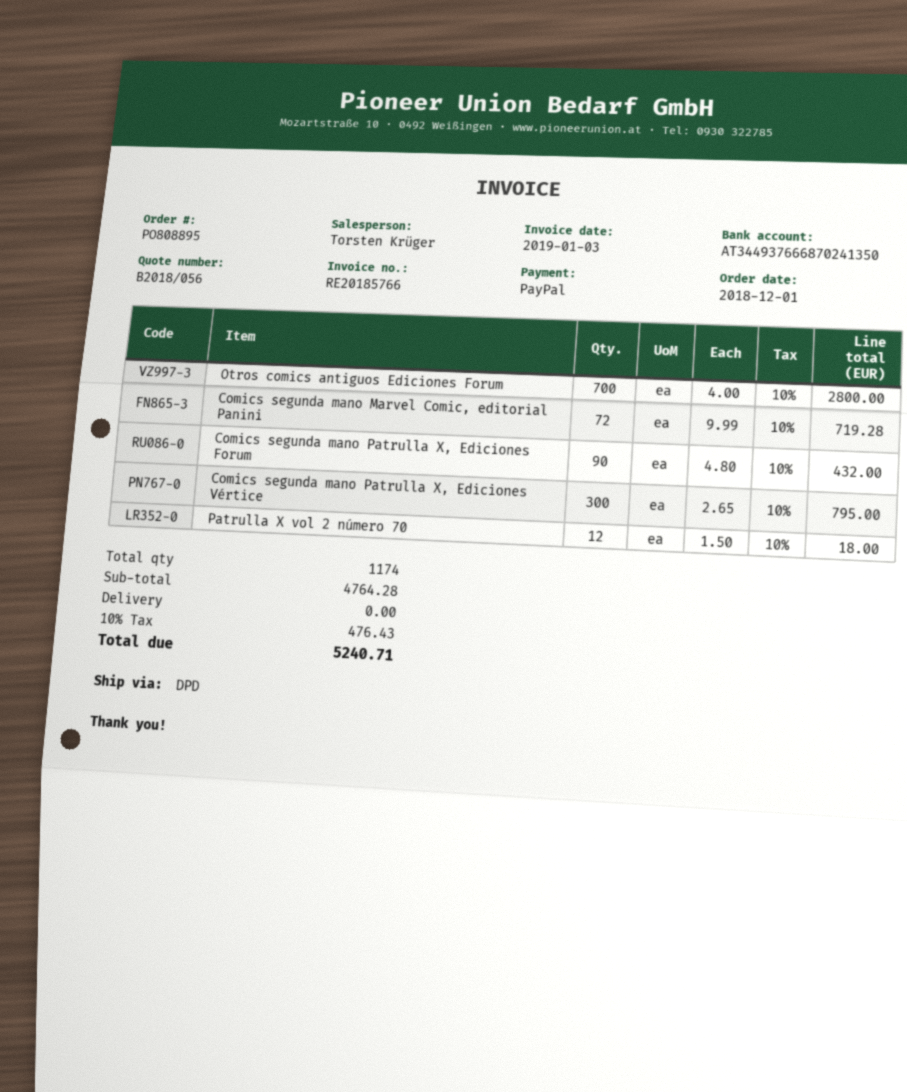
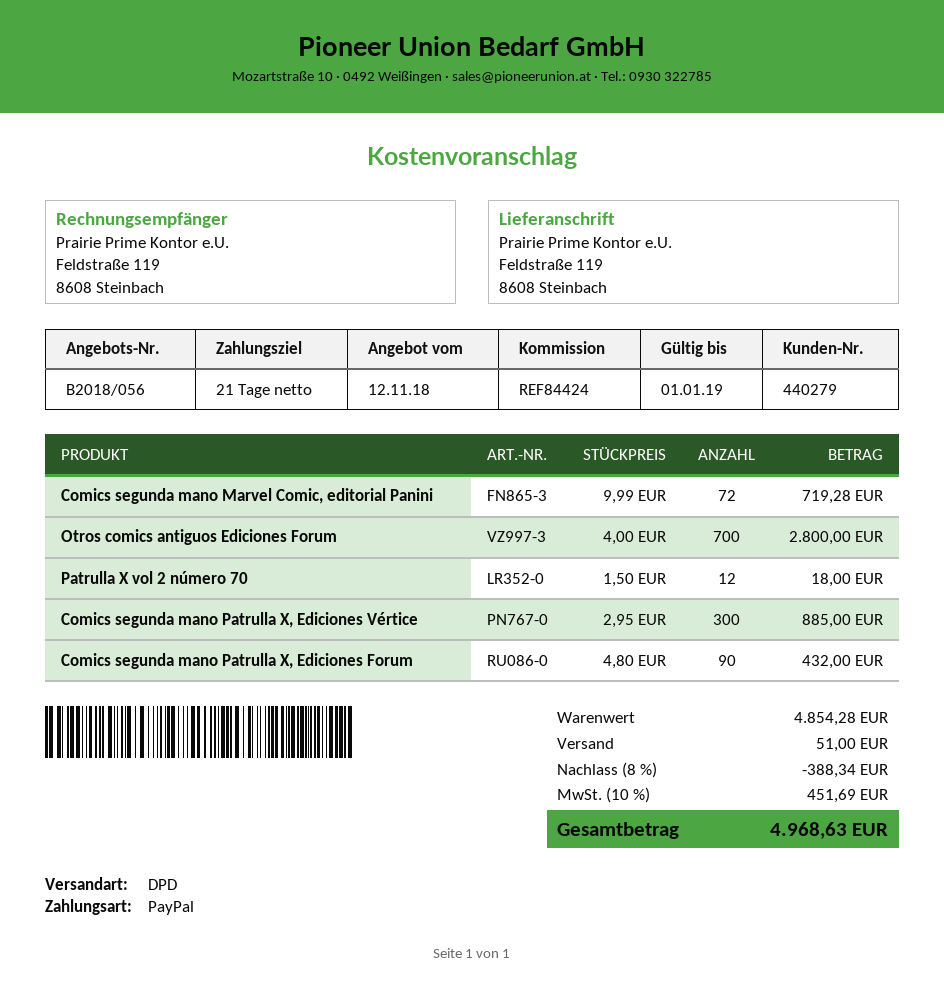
Comics segunda mano Patrulla X, Ediciones Vértice: 300 x 2.65 = 795.00 -> 300 x 2.95 = 885.00
subtotal: 4764.28 -> 4854.28
discount: none -> 8% = 388.34
shipping: 0.00 -> 51.00
tax: 10% = 476.43 -> 10% = 451.69
total: 5240.71 -> 4968.63

